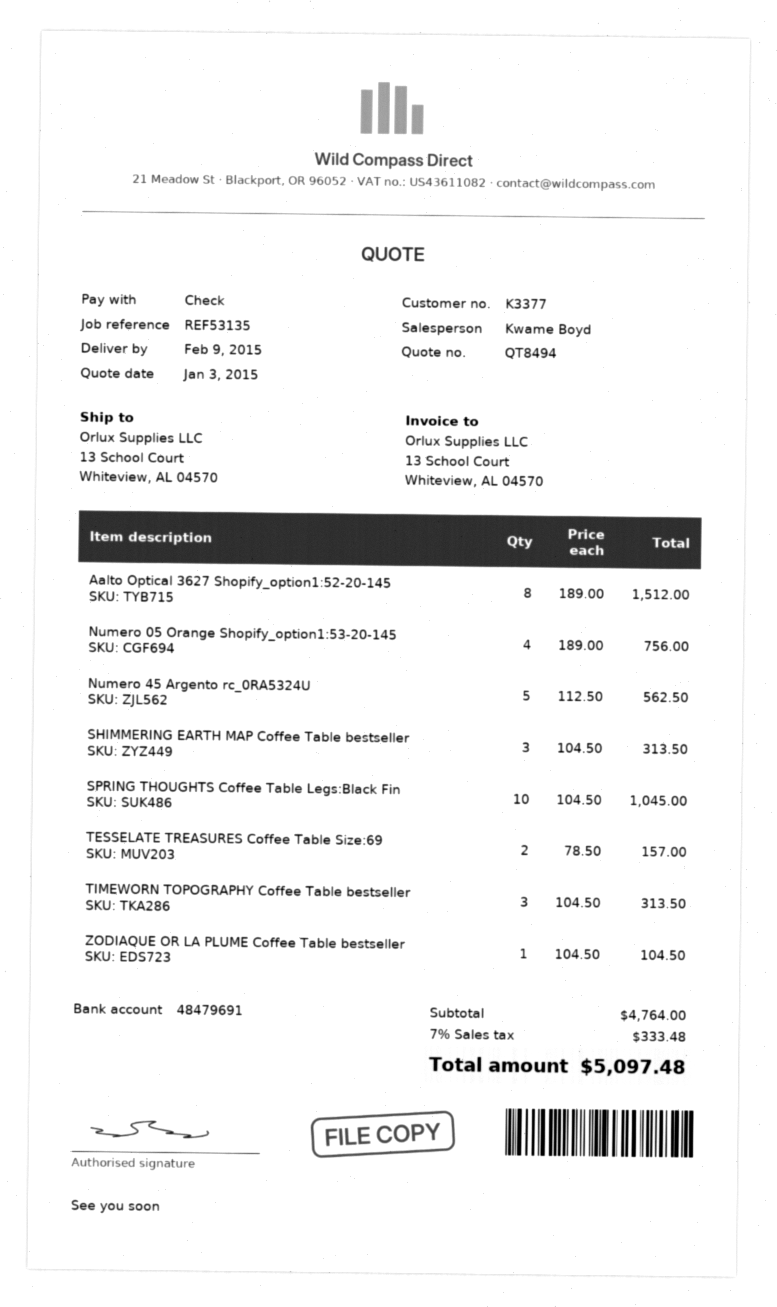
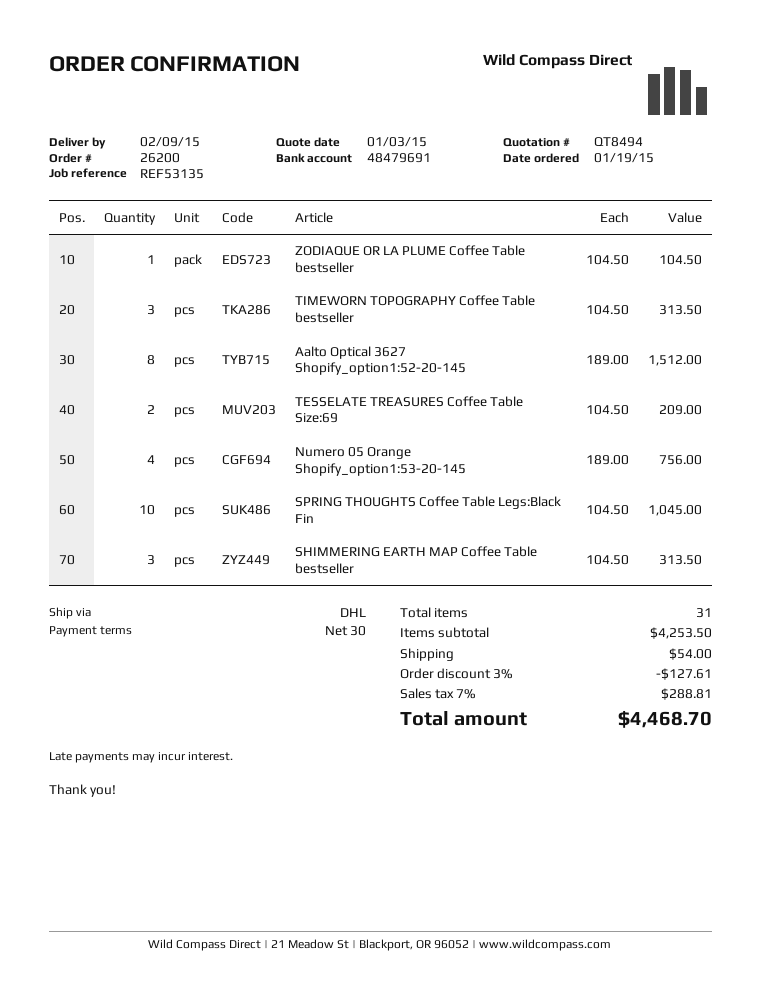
Numero 45 Argento rc_0RA5324U: 5 x 112.50 = 562.50 -> none
TESSELATE TREASURES Coffee Table Size:69: 2 x 78.50 = 157.00 -> 2 x 104.50 = 209.00
subtotal: 4764.00 -> 4253.50
discount: none -> 3% = 127.61
shipping: none -> 54.00
tax: 7% = 333.48 -> 7% = 288.81
total: 5097.48 -> 4468.70

